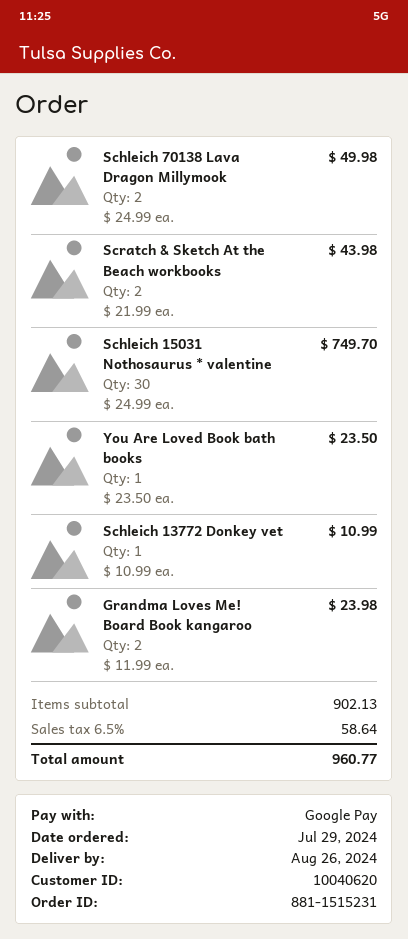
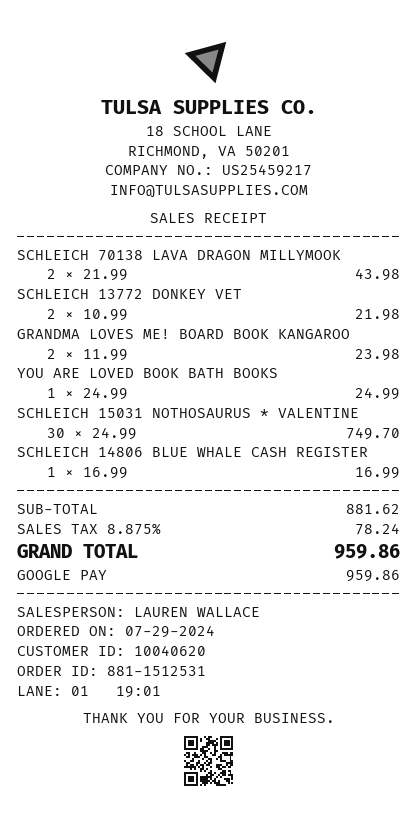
order number: 881-1515231 -> 881-1512531
Schleich 70138 Lava Dragon Millymook: 2 x 24.99 = 49.98 -> 2 x 21.99 = 43.98
Scratch & Sketch At the Beach workbooks: 2 x 21.99 = 43.98 -> none
You Are Loved Book bath books: 1 x 23.50 = 23.50 -> 1 x 24.99 = 24.99
Schleich 13772 Donkey vet: 1 x 10.99 = 10.99 -> 2 x 10.99 = 21.98
SCHLEICH 14806 BLUE WHALE CASH REGISTER: none -> 1 x 16.99 = 16.99
subtotal: 902.13 -> 881.62
tax: 6.5% = 58.64 -> 8.875% = 78.24
total: 960.77 -> 959.86

